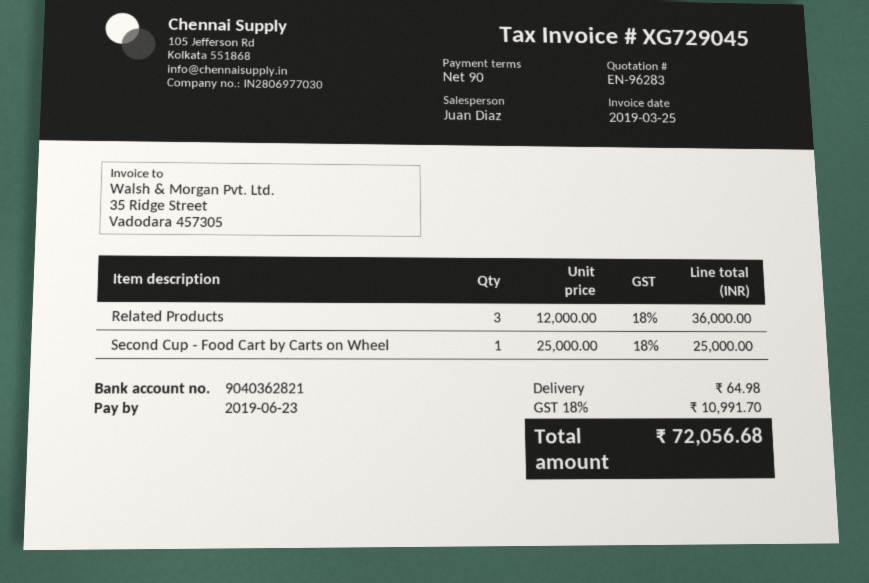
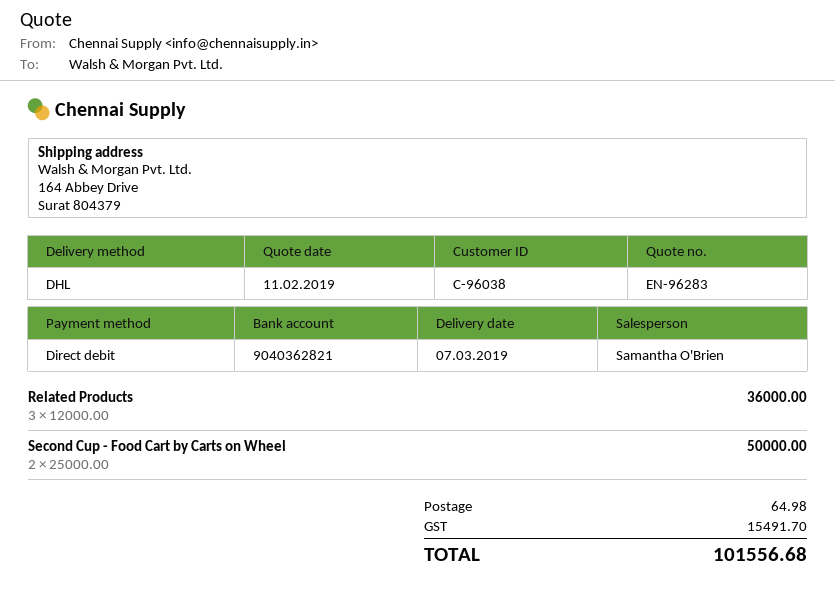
sales rep: Juan Diaz -> Samantha O'Brien
Second Cup - Food Cart by Carts on Wheel: 1 x 25000.00 = 25000.00 -> 2 x 25000.00 = 50000.00
tax: 10991.70 -> 15491.70
total: 72056.68 -> 101556.68

